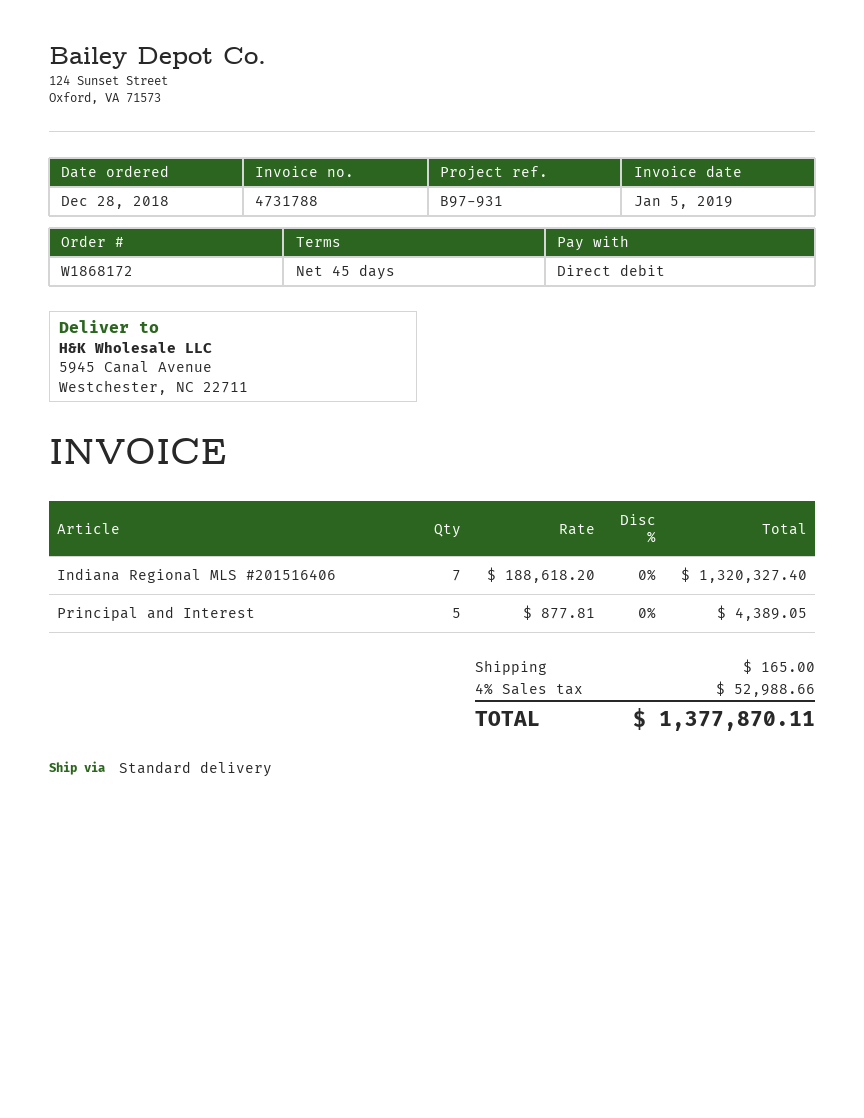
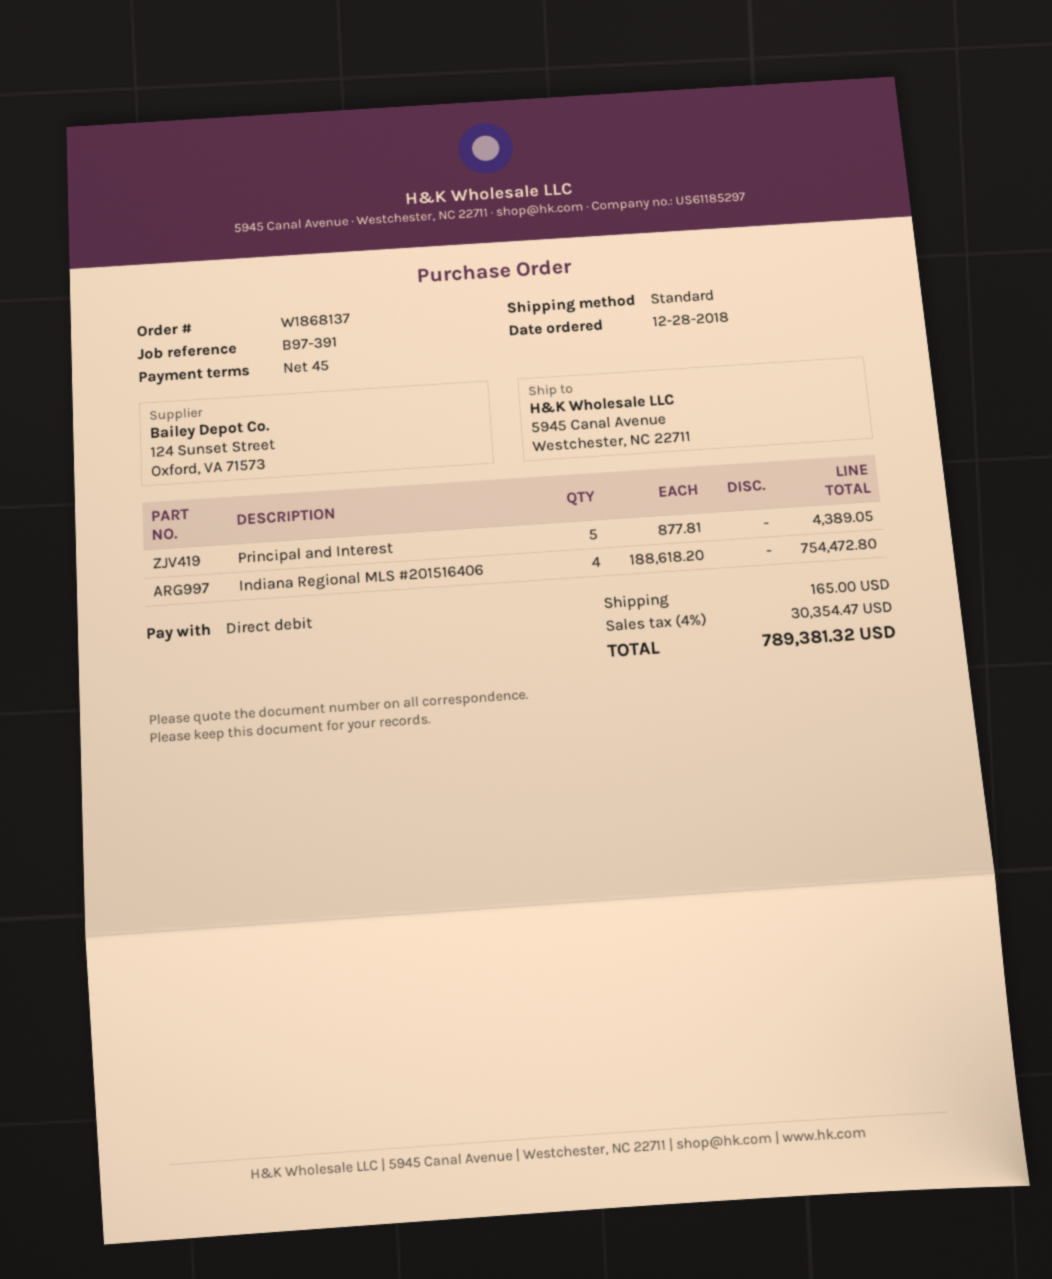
order number: W1868172 -> W1868137
reference: B97-931 -> B97-391
Indiana Regional MLS #201516406: 7 x 188618.20 = 1320327.40 -> 4 x 188618.20 = 754472.80
tax: 4% = 52988.66 -> 4% = 30354.47
total: 1377870.11 -> 789381.32

